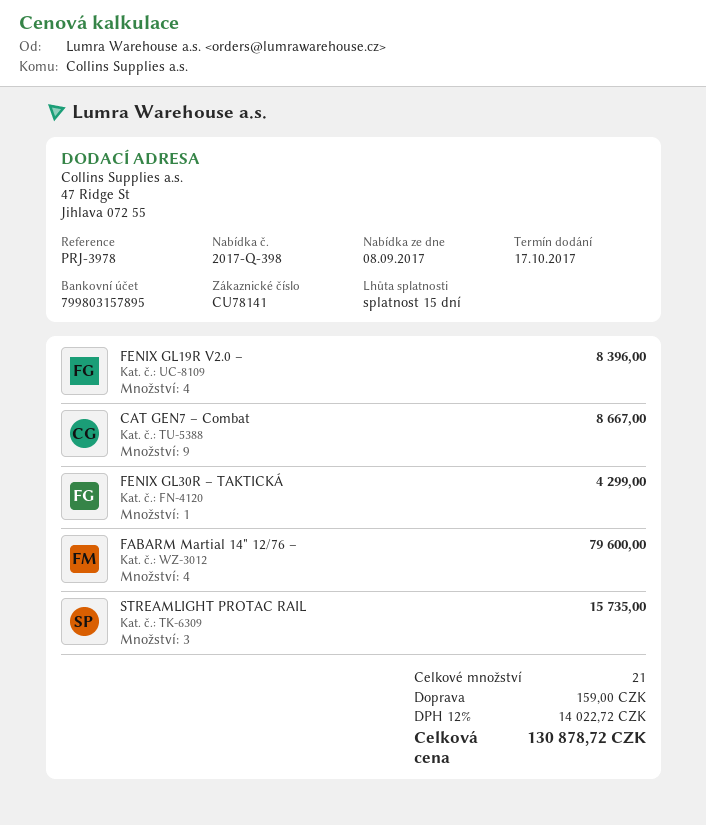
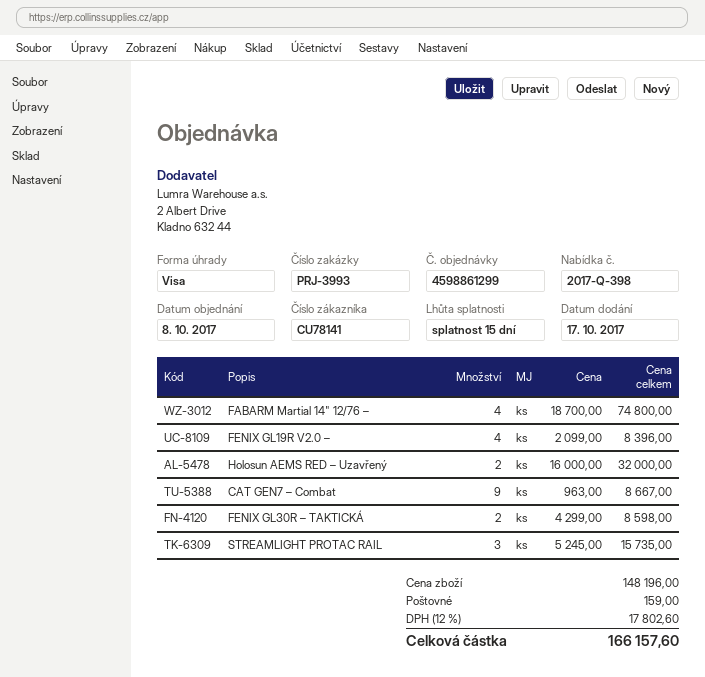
reference: PRJ-3978 -> PRJ-3993
FENIX GL30R – TAKTICKÁ: 1 for 4299.00 -> 2 for 8598.00
FABARM Martial 14" 12/76 –: 4 for 79600.00 -> 4 for 74800.00
Holosun AEMS RED – Uzavřený: none -> 2 for 32000.00
tax: 12% = 14022.72 -> 12% = 17802.60
total: 130878.72 -> 166157.60

